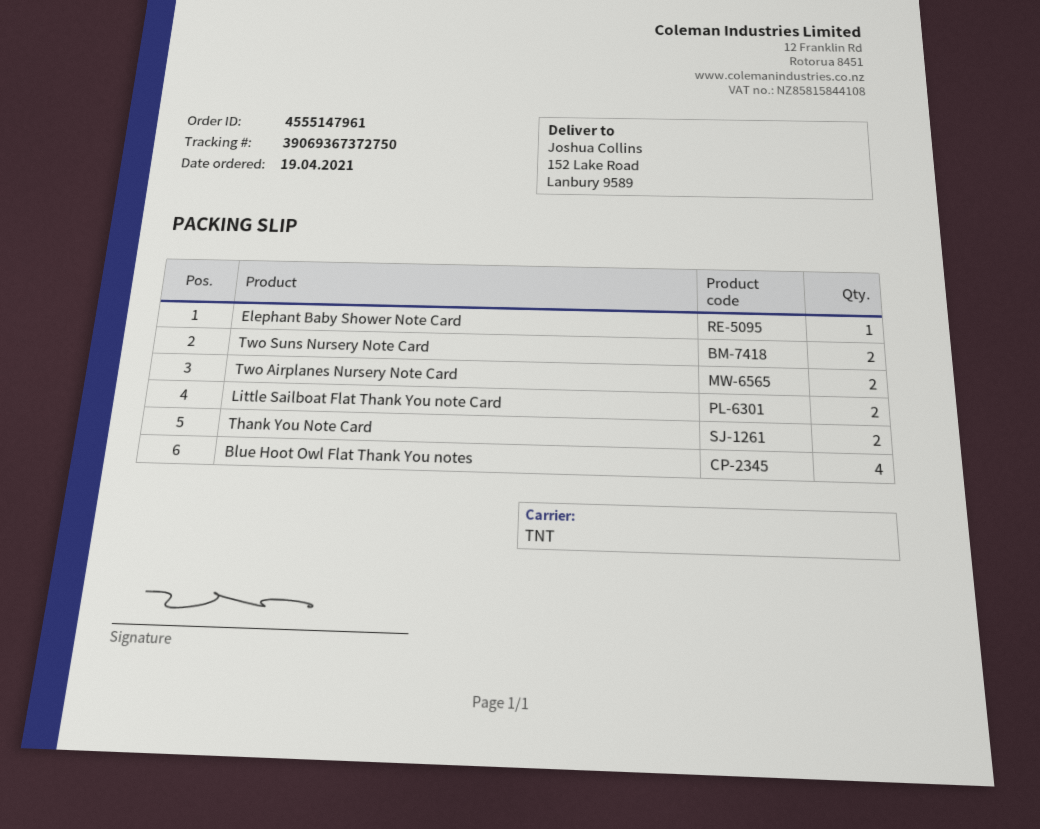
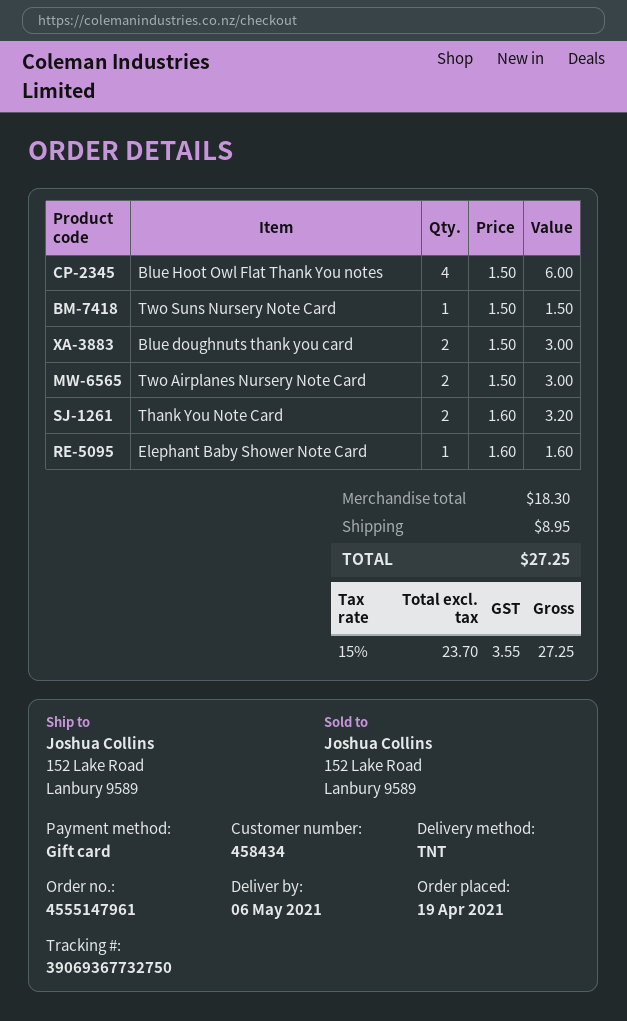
tracking number: 39069367372750 -> 39069367732750
Two Suns Nursery Note Card: 2 -> 1
Little Sailboat Flat Thank You note Card: 2 -> none
Blue doughnuts thank you card: none -> 2

